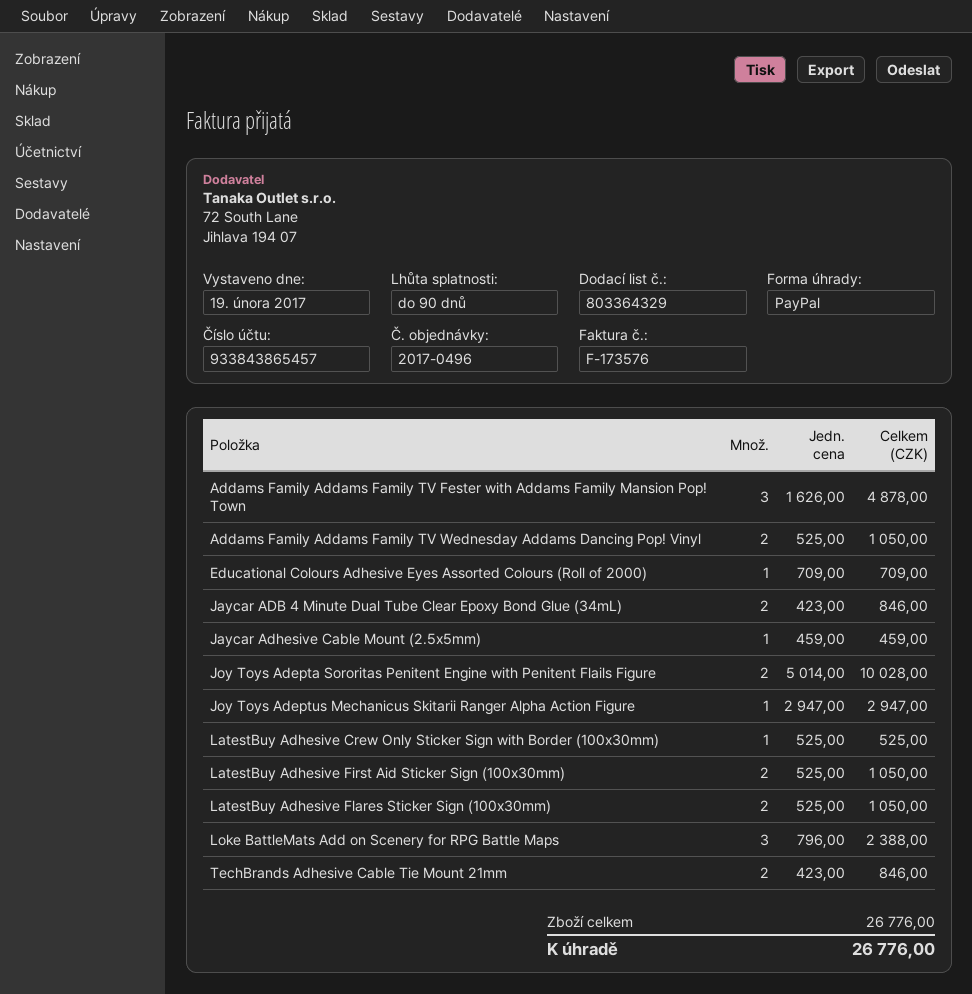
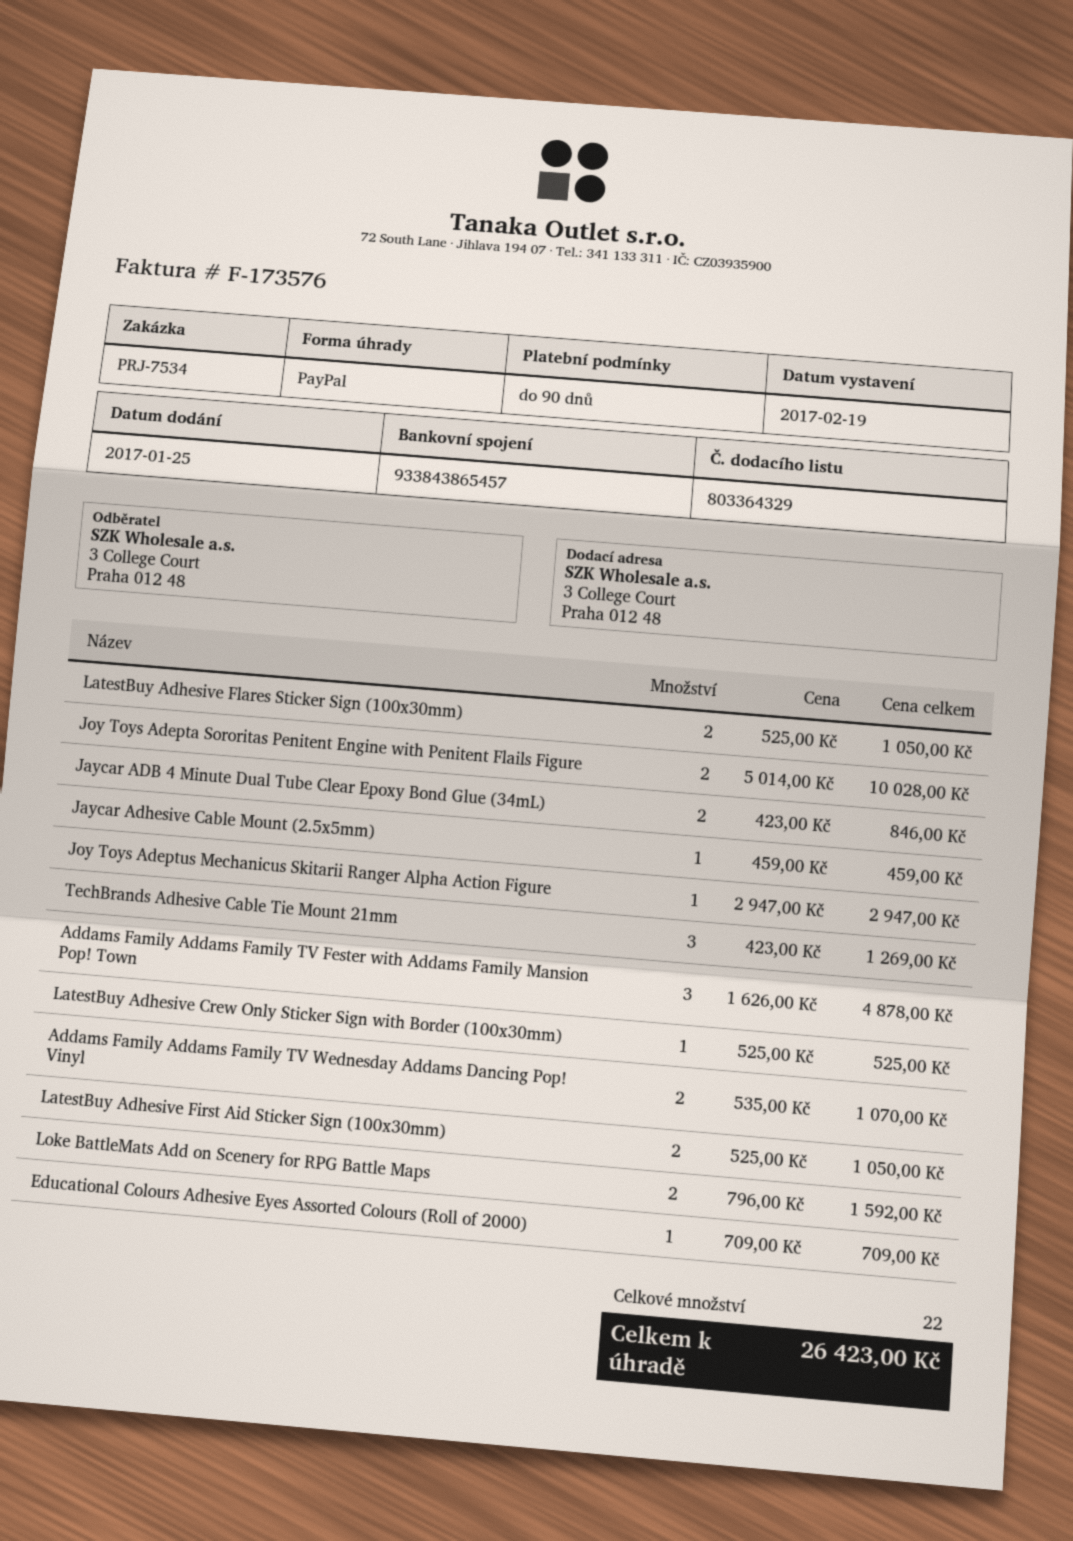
Addams Family Addams Family TV Wednesday Addams Dancing Pop! Vinyl: 2 x 525.00 = 1050.00 -> 2 x 535.00 = 1070.00
Loke BattleMats Add on Scenery for RPG Battle Maps: 3 x 796.00 = 2388.00 -> 2 x 796.00 = 1592.00
TechBrands Adhesive Cable Tie Mount 21mm: 2 x 423.00 = 846.00 -> 3 x 423.00 = 1269.00
total: 26776.00 -> 26423.00

